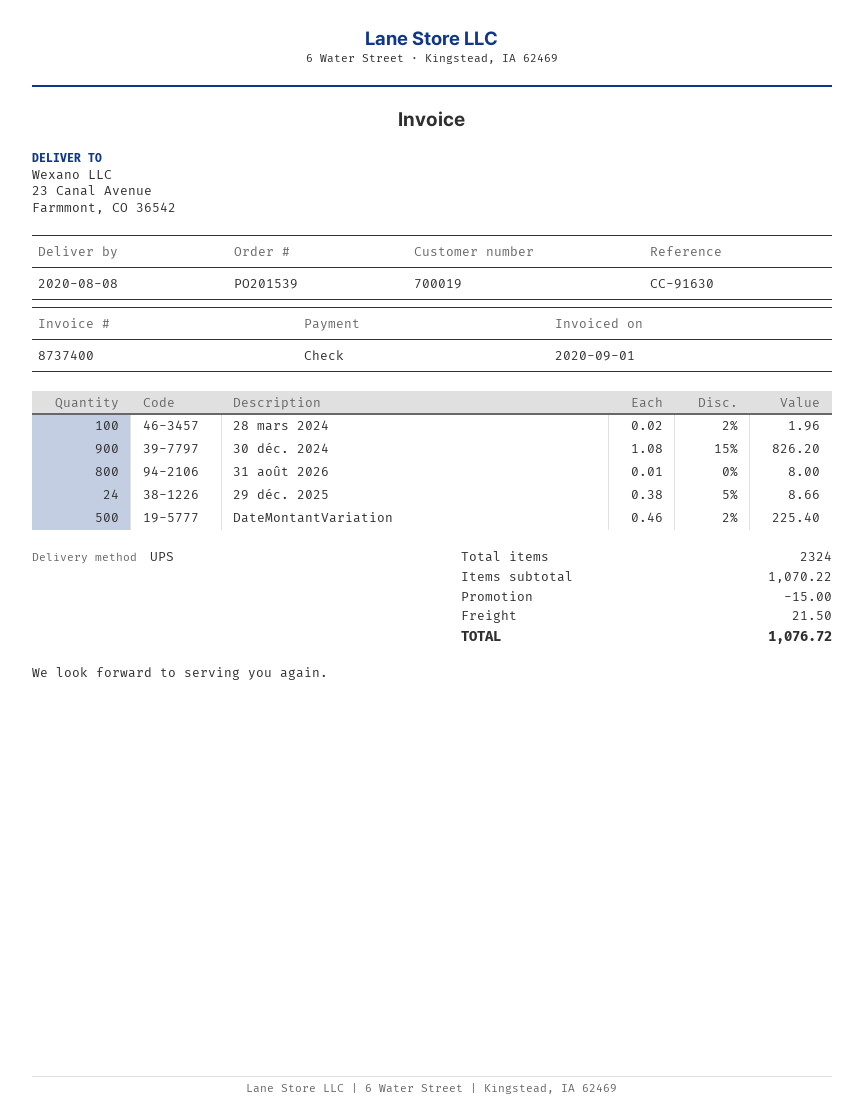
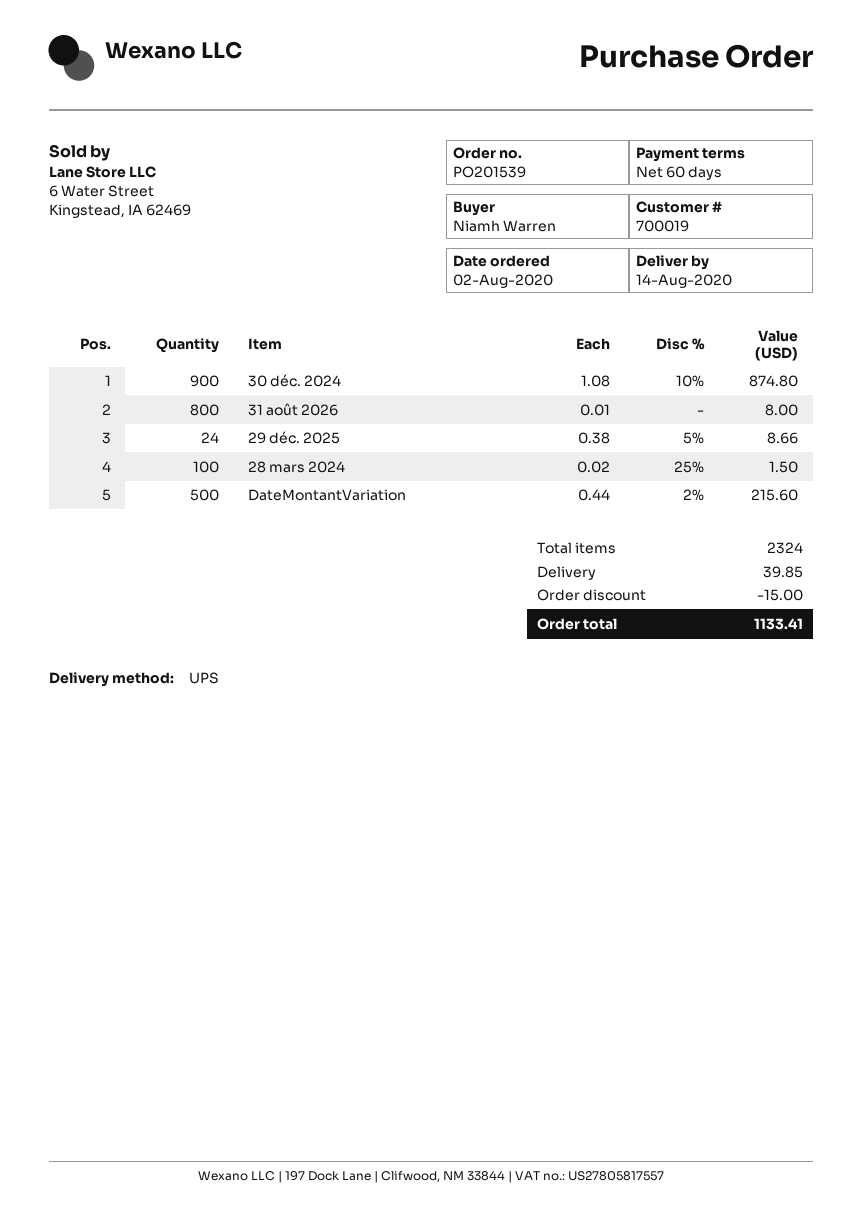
delivery date: 2020-08-08 -> 2020-08-14
28 mars 2024: 100 x 0.02 - 2% = 1.96 -> 100 x 0.02 - 25% = 1.50
30 déc. 2024: 900 x 1.08 - 15% = 826.20 -> 900 x 1.08 - 10% = 874.80
DateMontantVariation: 500 x 0.46 - 2% = 225.40 -> 500 x 0.44 - 2% = 215.60
shipping: 21.50 -> 39.85
total: 1076.72 -> 1133.41

